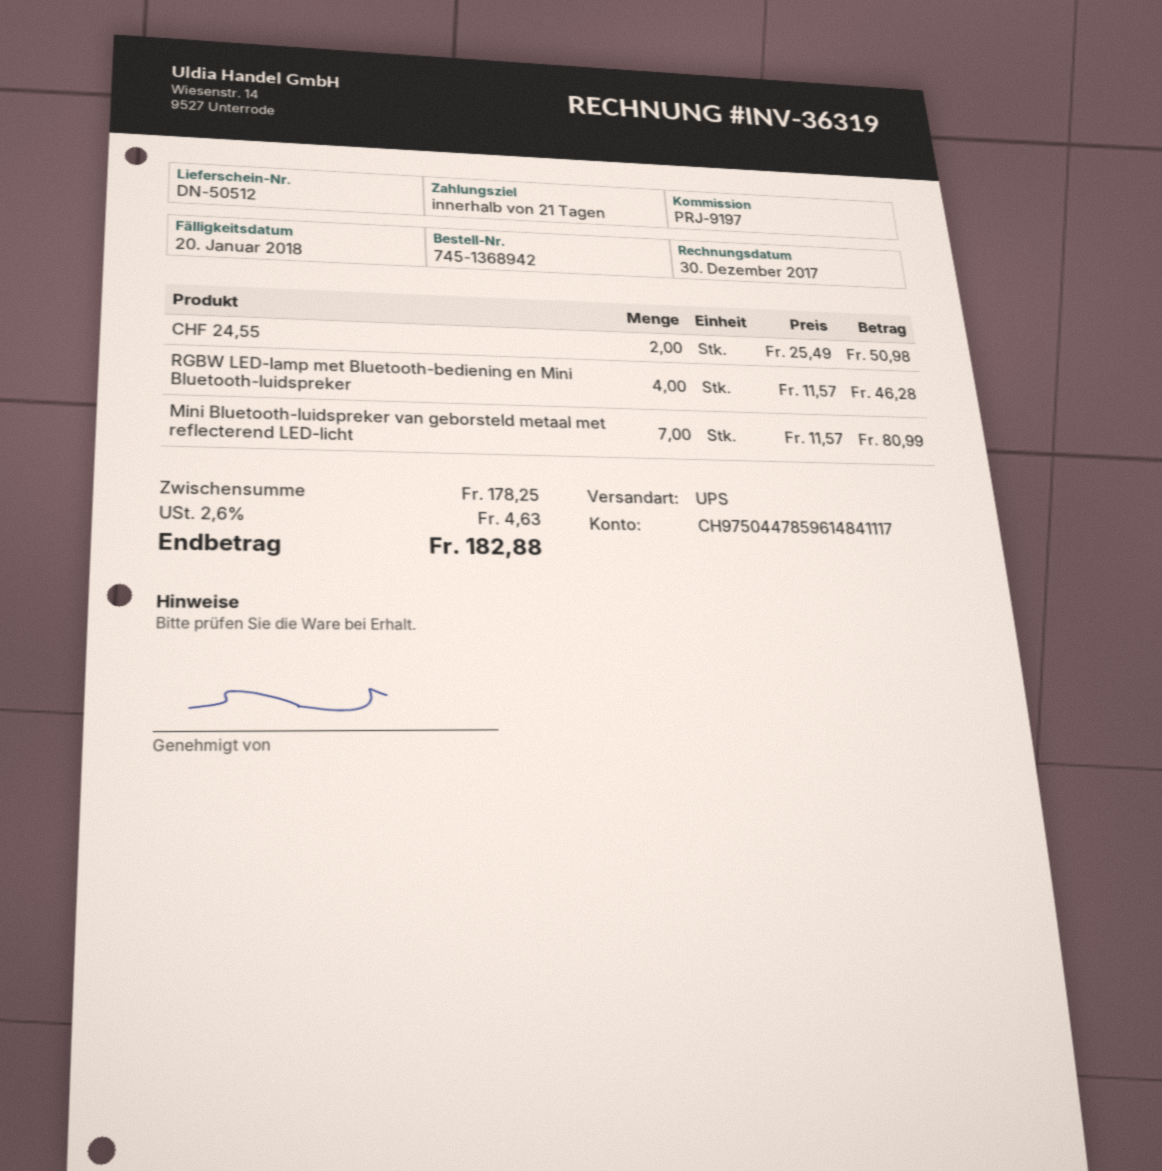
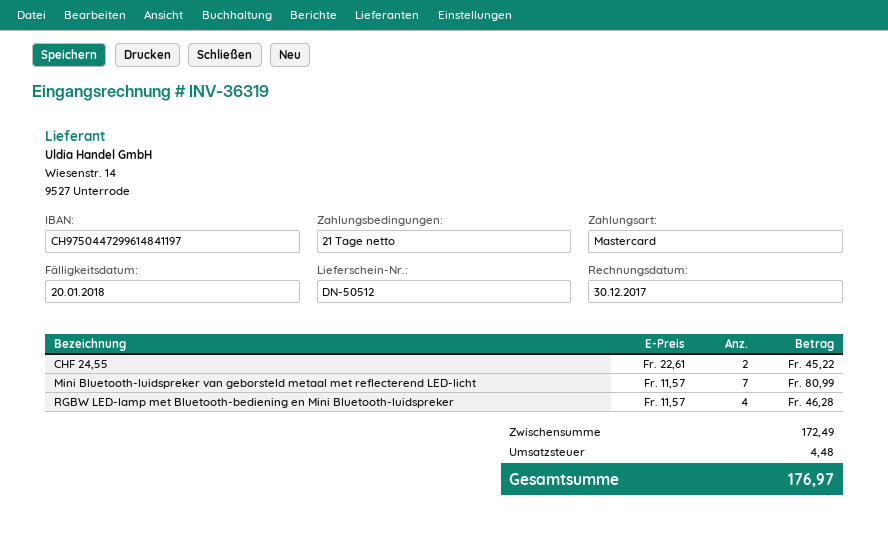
bank account: CH9750447859614841117 -> CH9750447299614841197
CHF 24,55: 2 x 25.49 = 50.98 -> 2 x 22.61 = 45.22
subtotal: 178.25 -> 172.49
tax: 4.63 -> 4.48
total: 182.88 -> 176.97

